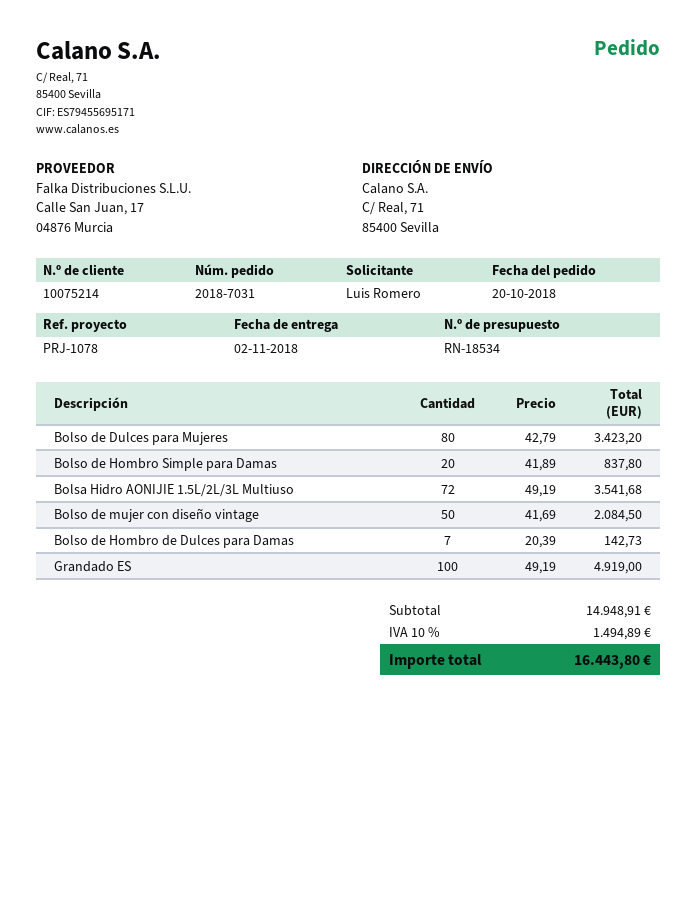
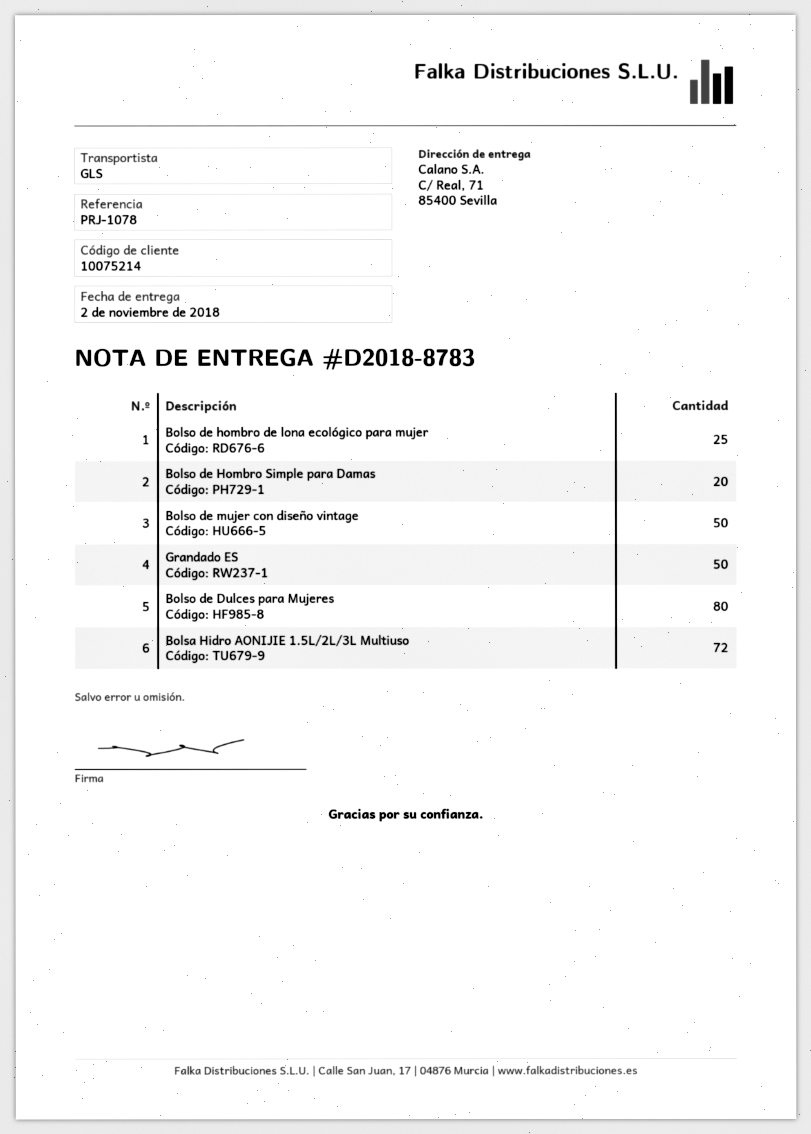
Bolso de Hombro de Dulces para Damas: 7 -> none
Grandado ES: 100 -> 50
Bolso de hombro de lona ecológico para mujer: none -> 25

